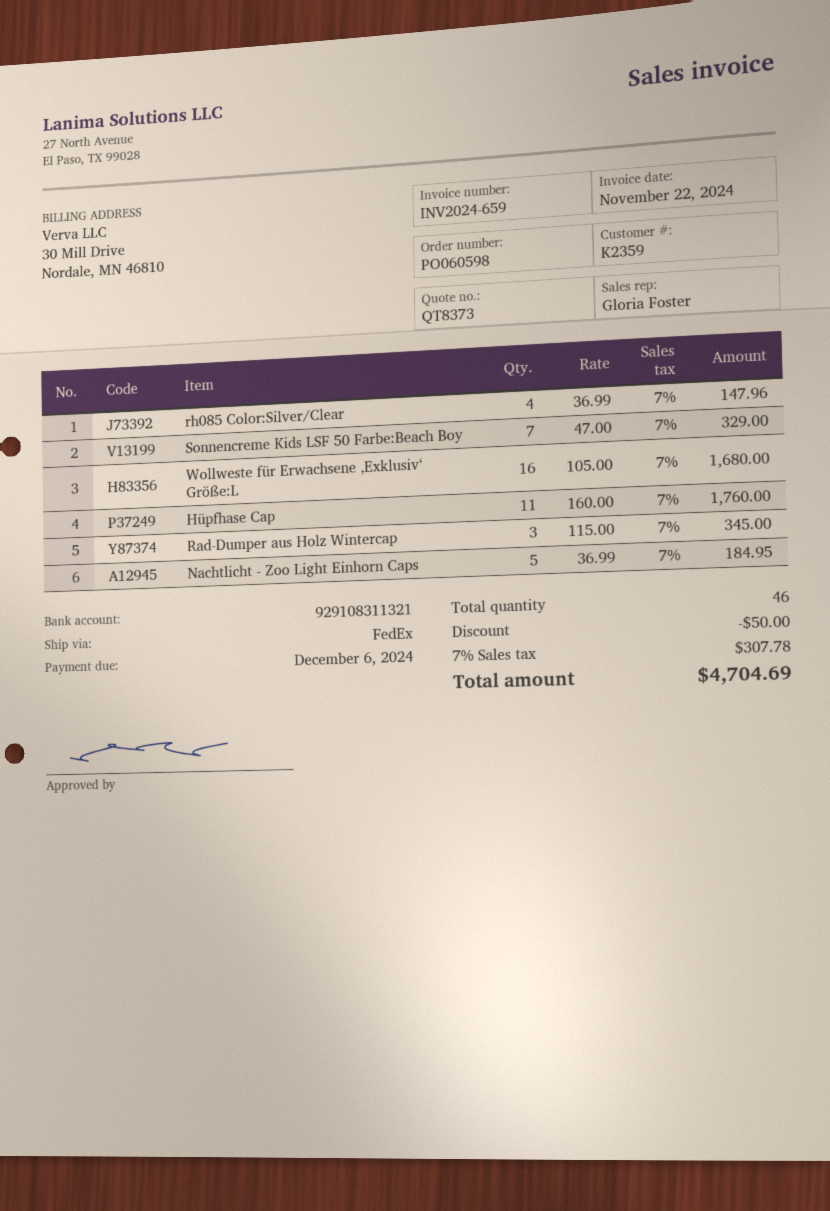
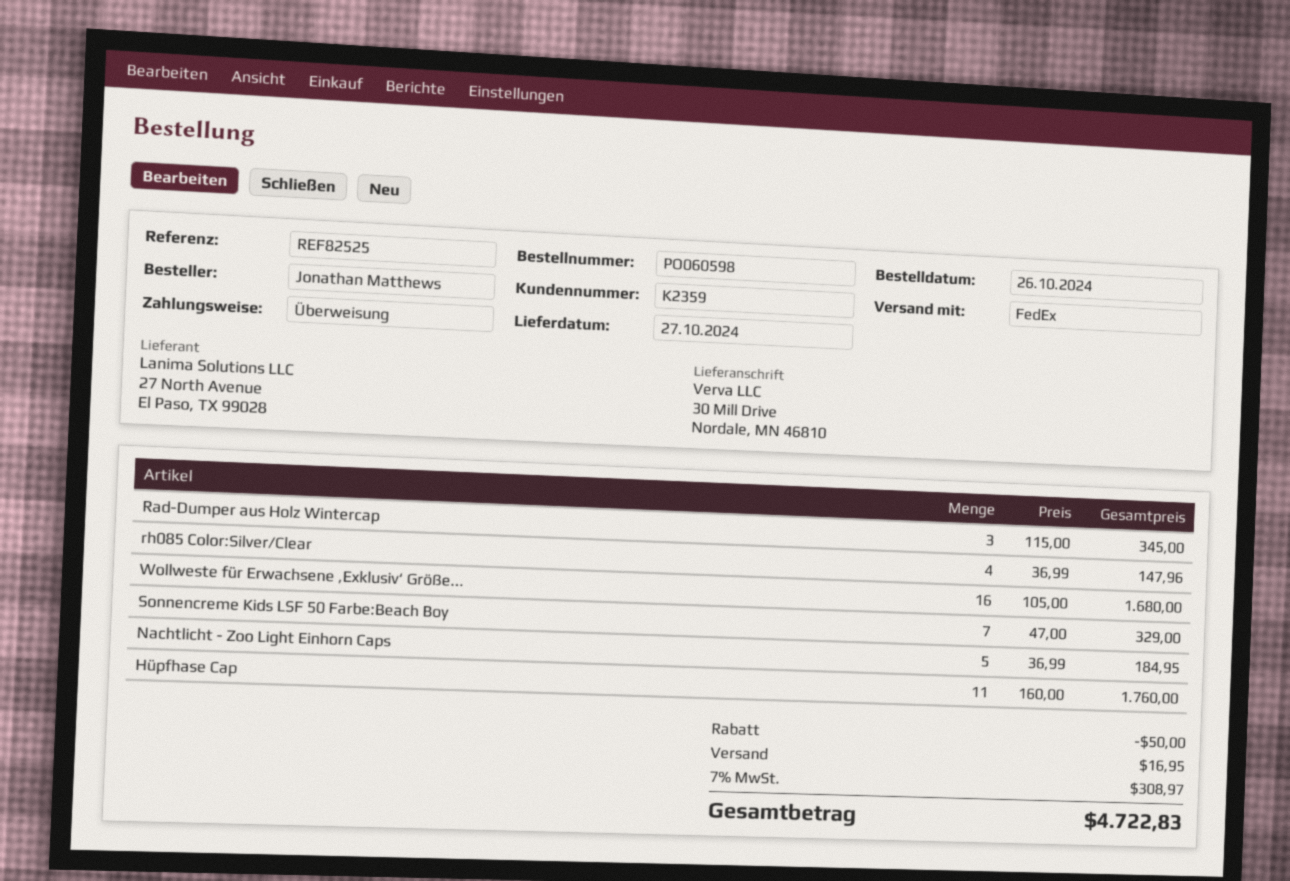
shipping: none -> 16.95
tax: 7% = 307.78 -> 7% = 308.97
total: 4704.69 -> 4722.83

